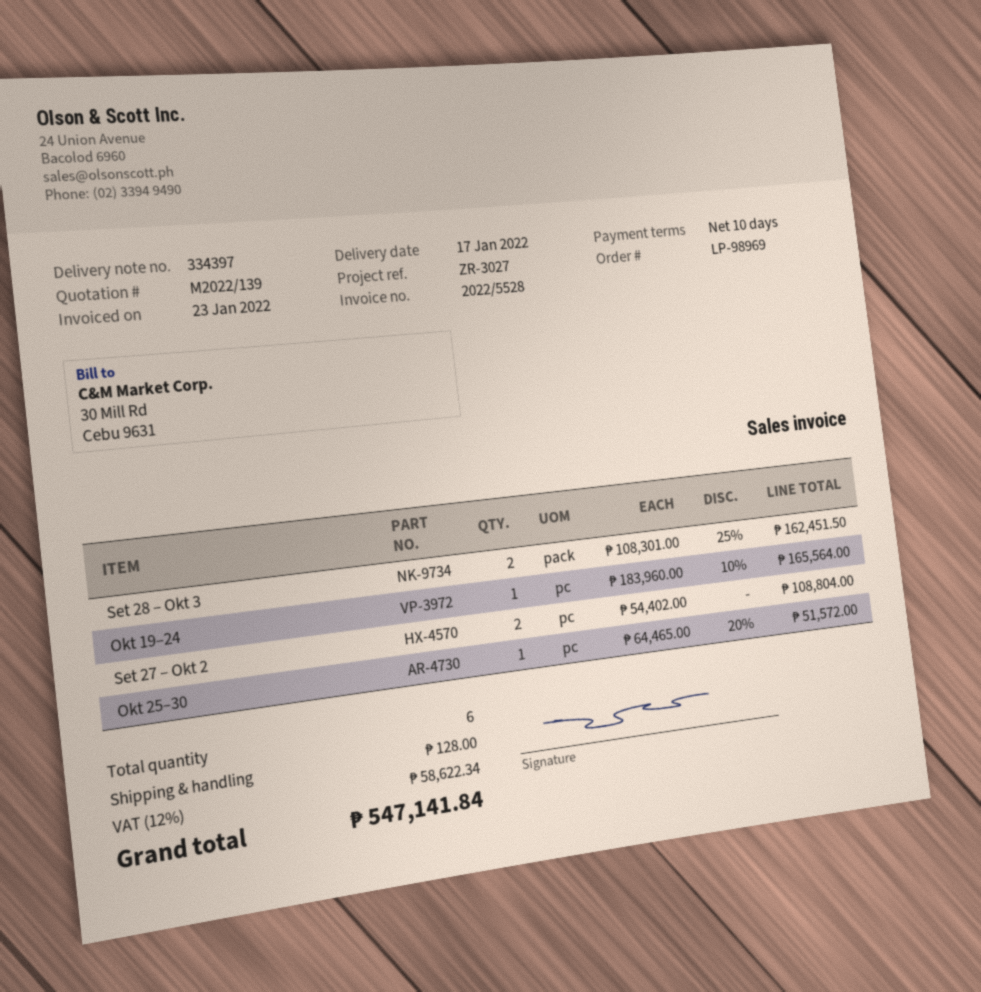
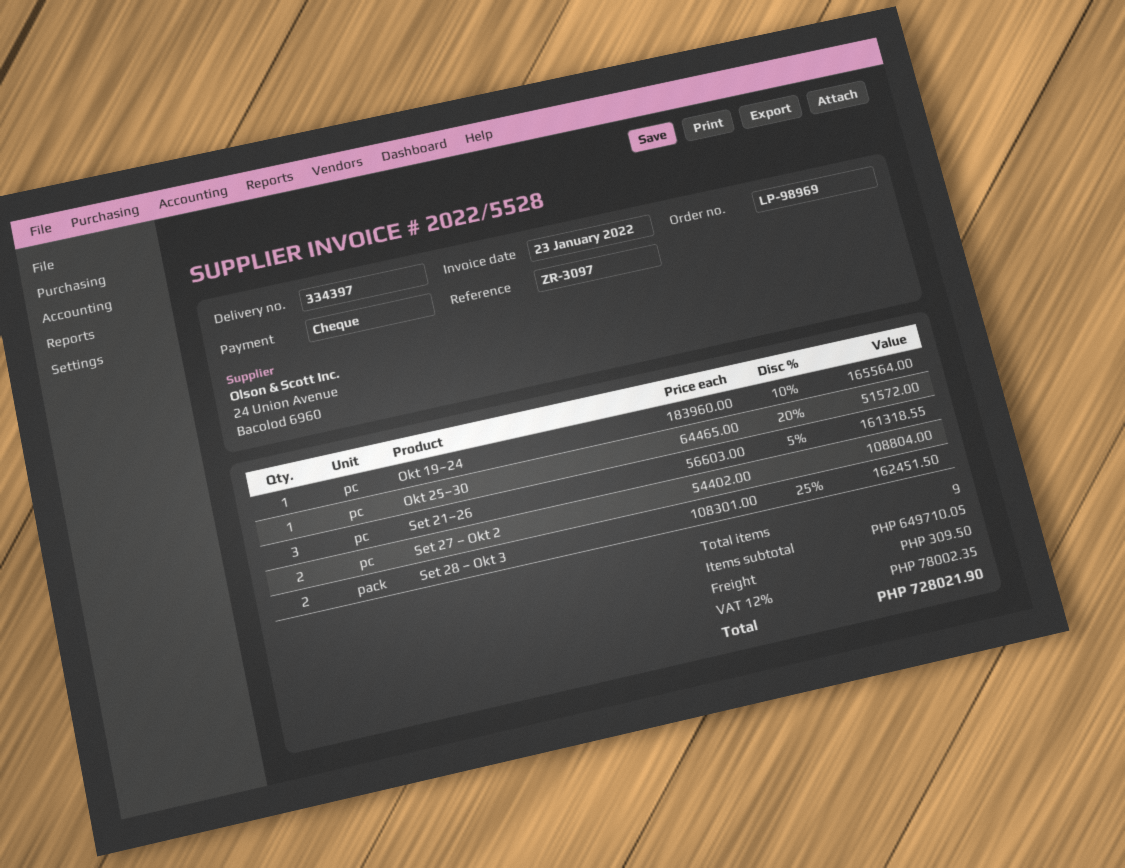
reference: ZR-3027 -> ZR-3097
Set 21–26: none -> 3 x 56603.00 - 5% = 161318.55
total quantity: 6 -> 9
shipping: 128.00 -> 309.50
tax: 12% = 58622.34 -> 12% = 78002.35
total: 547141.84 -> 728021.90

